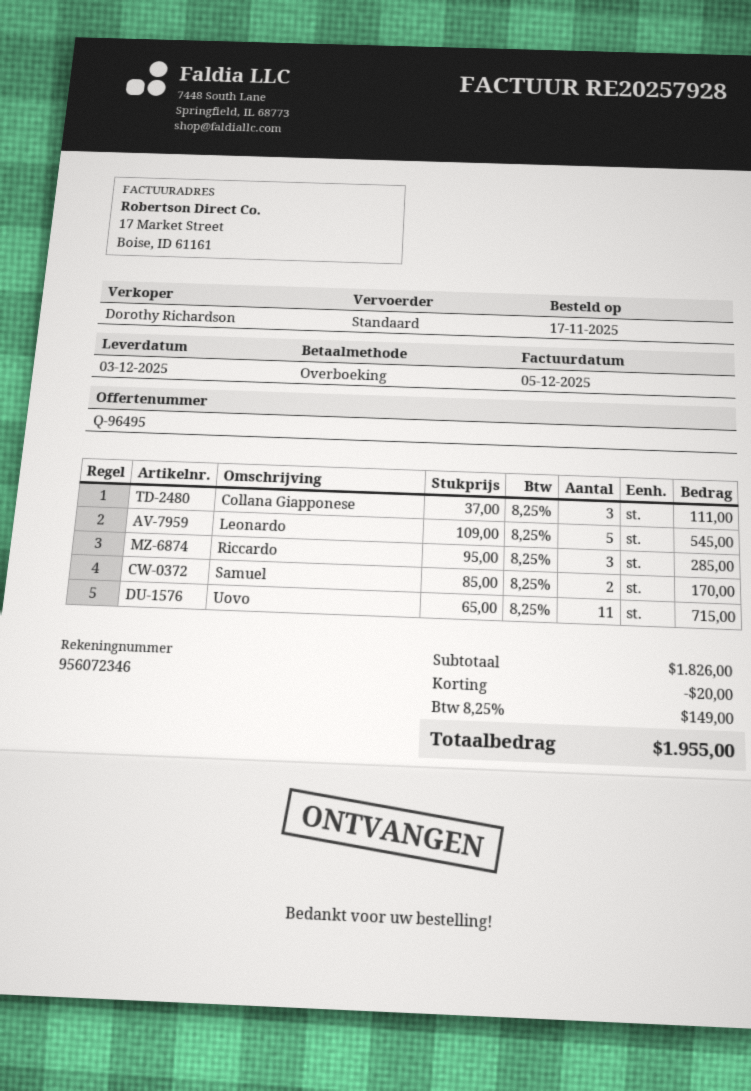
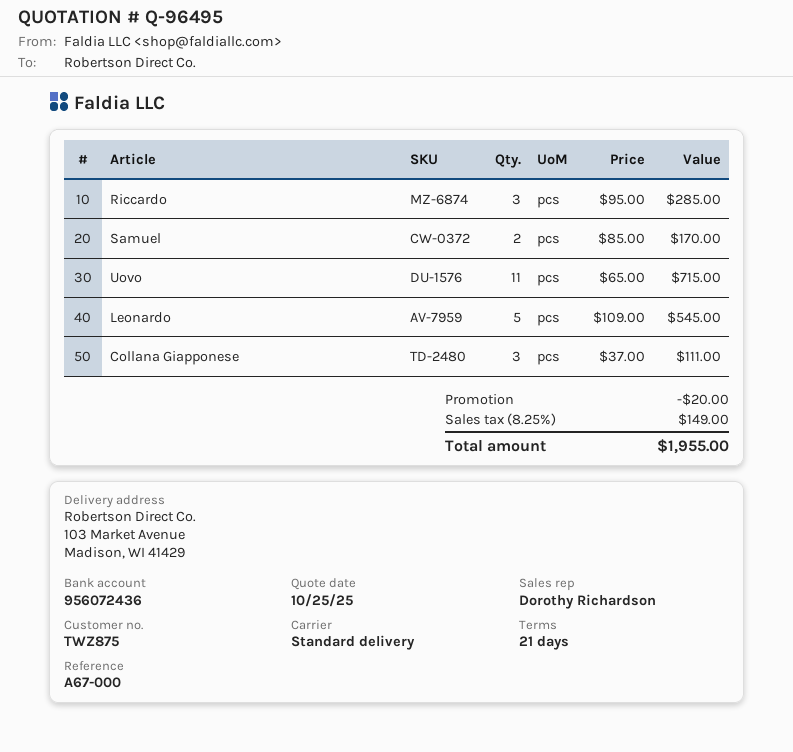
bank account: 956072346 -> 956072436

